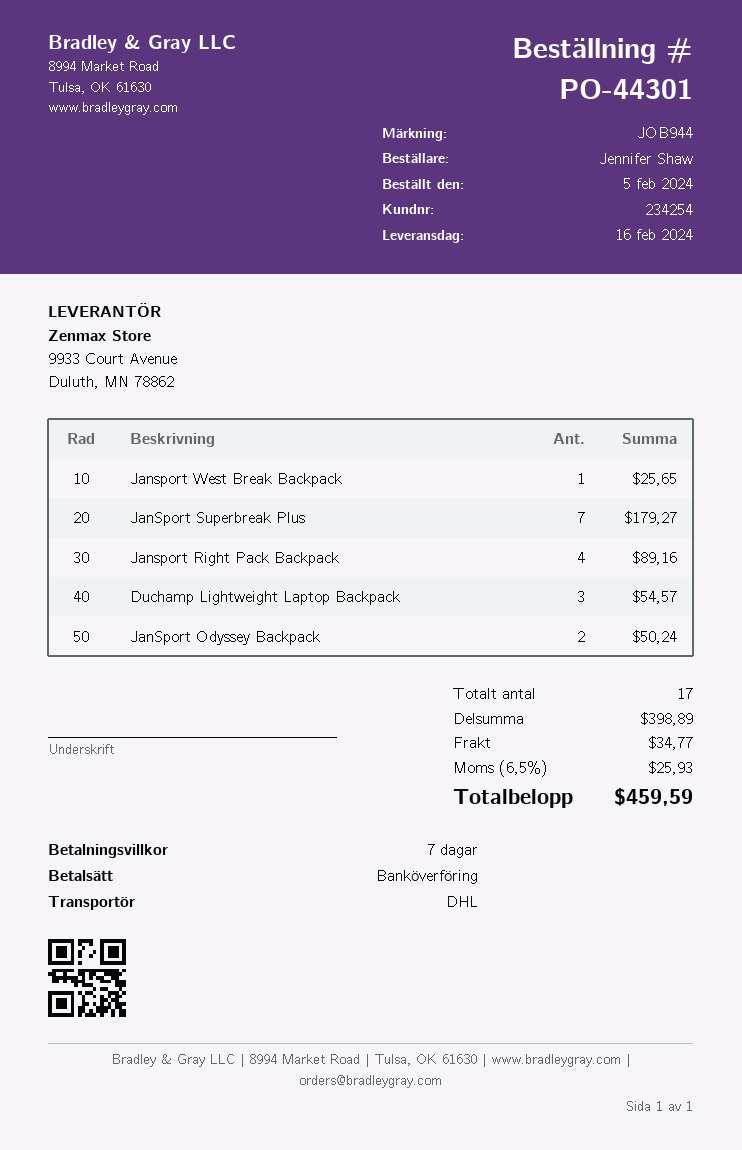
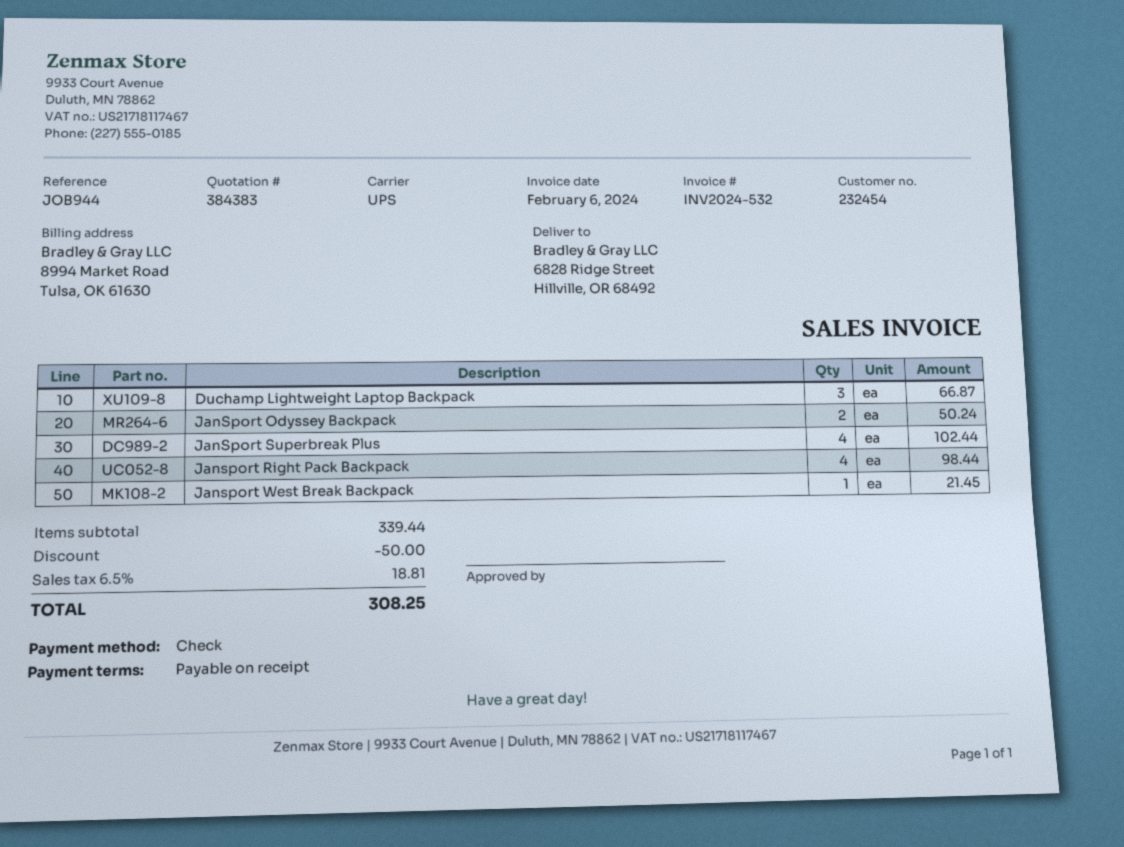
payment terms: 7 days -> on receipt
customer number: 234254 -> 232454
payment method: bank transfer -> cheque
shipping method: DHL -> UPS
Jansport West Break Backpack: 1 for 25.65 -> 1 for 21.45
JanSport Superbreak Plus: 7 for 179.27 -> 4 for 102.44
Jansport Right Pack Backpack: 4 for 89.16 -> 4 for 98.44
Duchamp Lightweight Laptop Backpack: 3 for 54.57 -> 3 for 66.87
subtotal: 398.89 -> 339.44
discount: none -> 50.00
shipping: 34.77 -> none
tax: 6.5% = 25.93 -> 6.5% = 18.81
total: 459.59 -> 308.25

